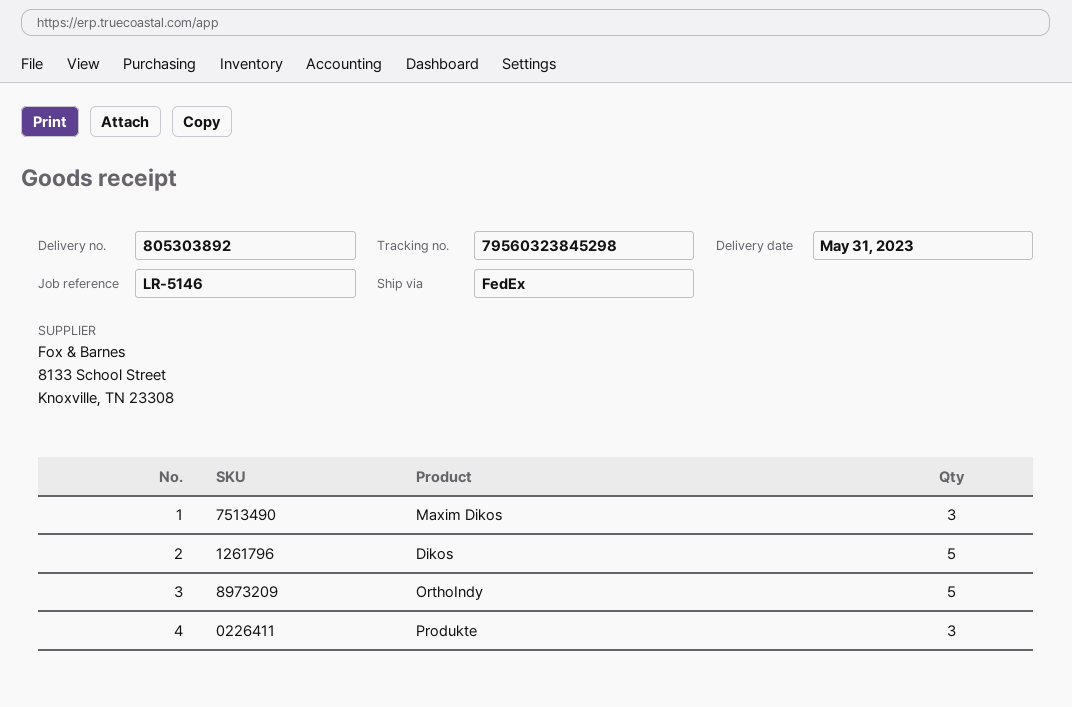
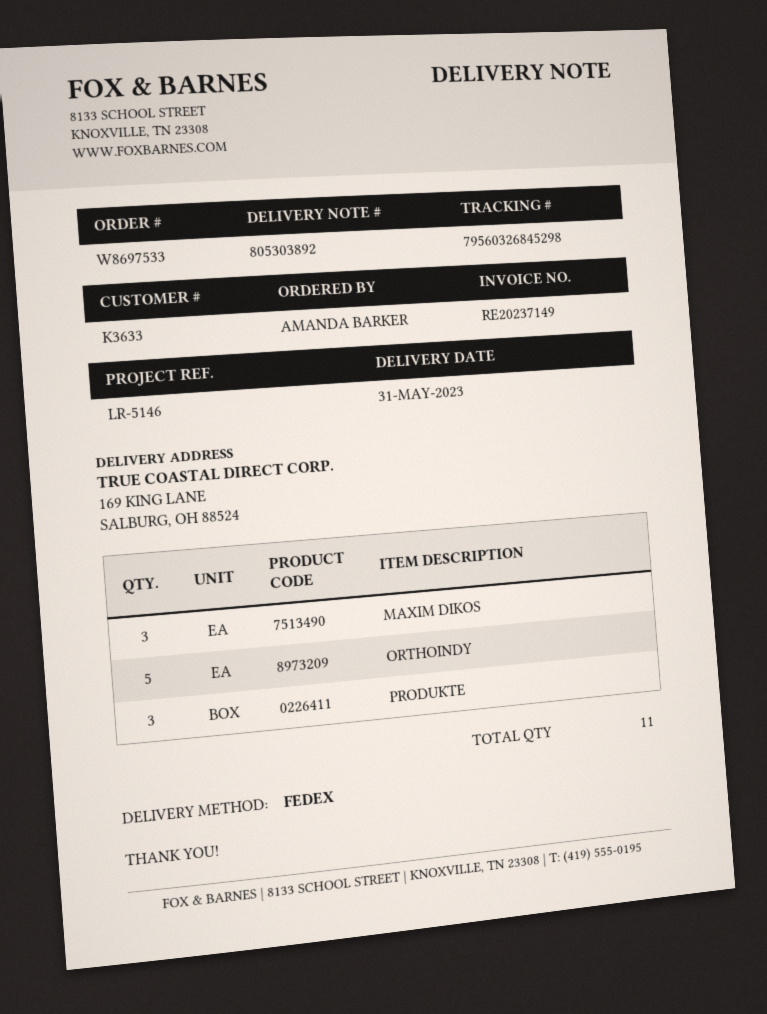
tracking number: 79560323845298 -> 79560326845298
Dikos: 5 -> none

